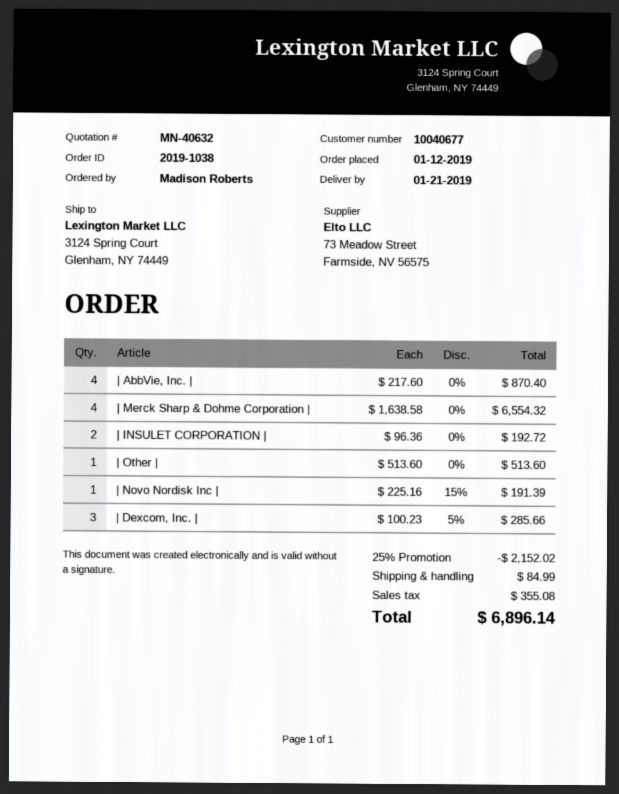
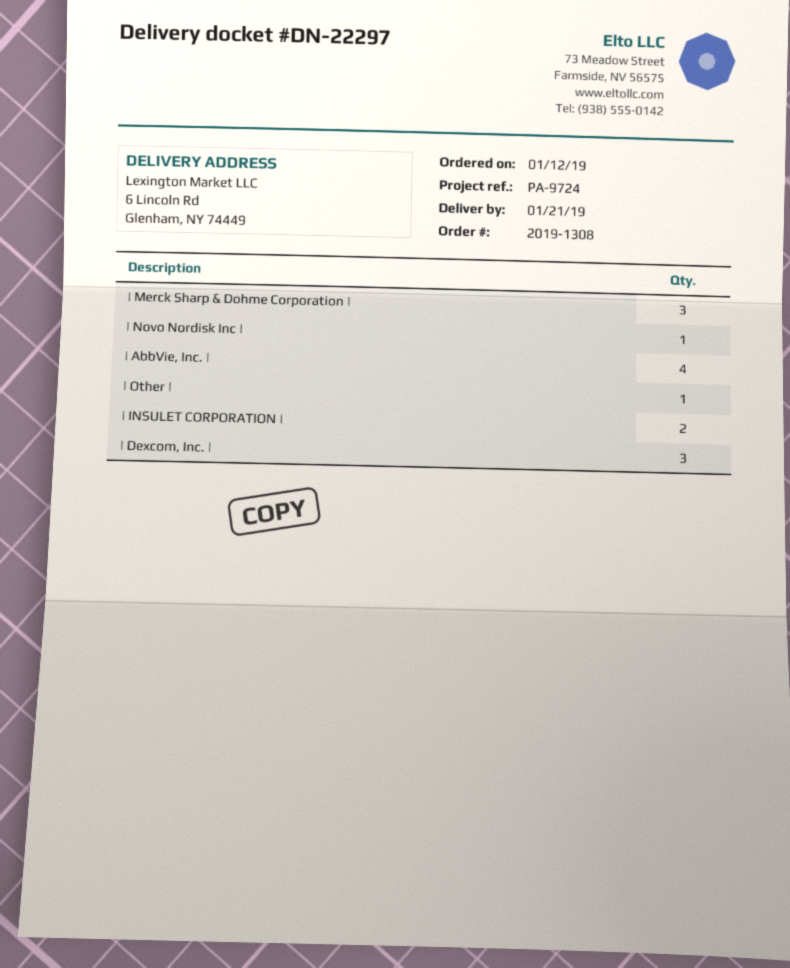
order number: 2019-1038 -> 2019-1308
ship to: 3124 Spring Court, Glenham, NY 74449 -> 6 Lincoln Rd, Glenham, NY 74449
| Merck Sharp & Dohme Corporation |: 4 -> 3

